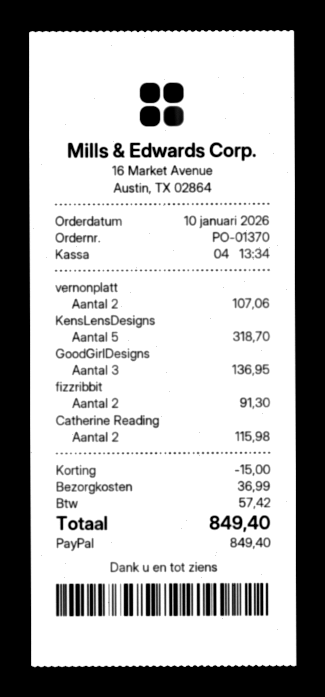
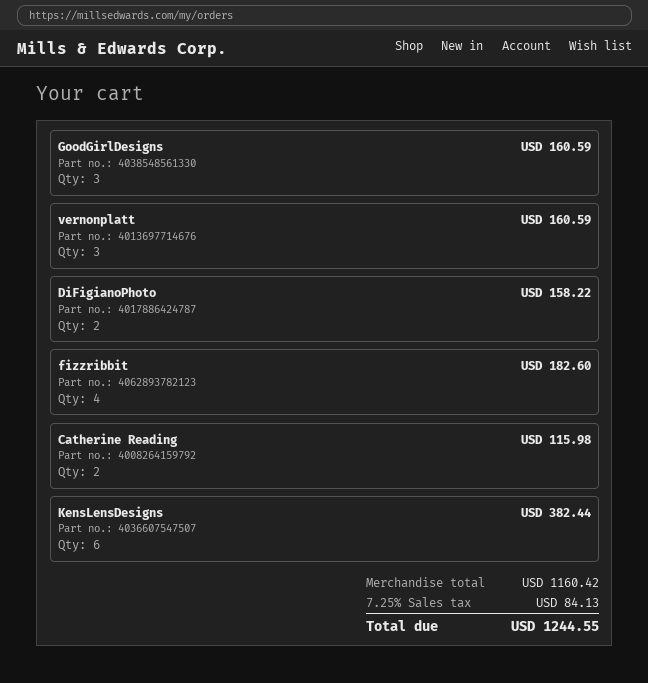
vernonplatt: 2 for 107.06 -> 3 for 160.59
KensLensDesigns: 5 for 318.70 -> 6 for 382.44
GoodGirlDesigns: 3 for 136.95 -> 3 for 160.59
fizzribbit: 2 for 91.30 -> 4 for 182.60
DiFigianoPhoto: none -> 2 for 158.22
discount: 15.00 -> none
shipping: 36.99 -> none
tax: 57.42 -> 84.13
total: 849.40 -> 1244.55

